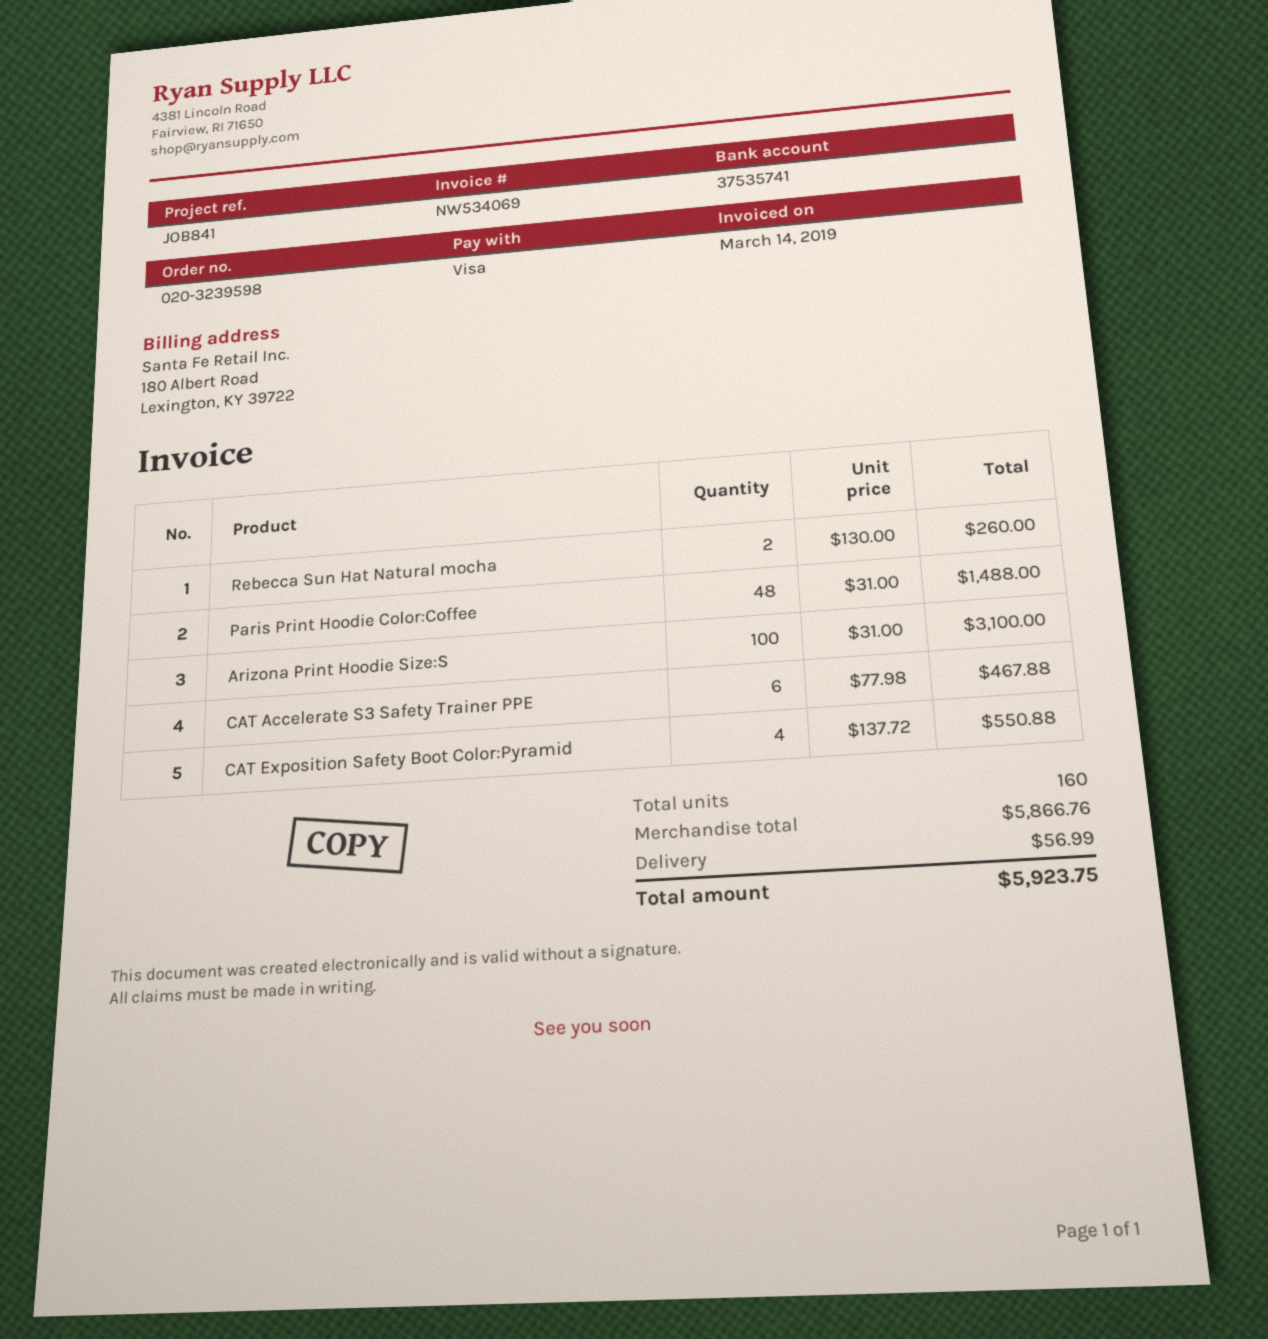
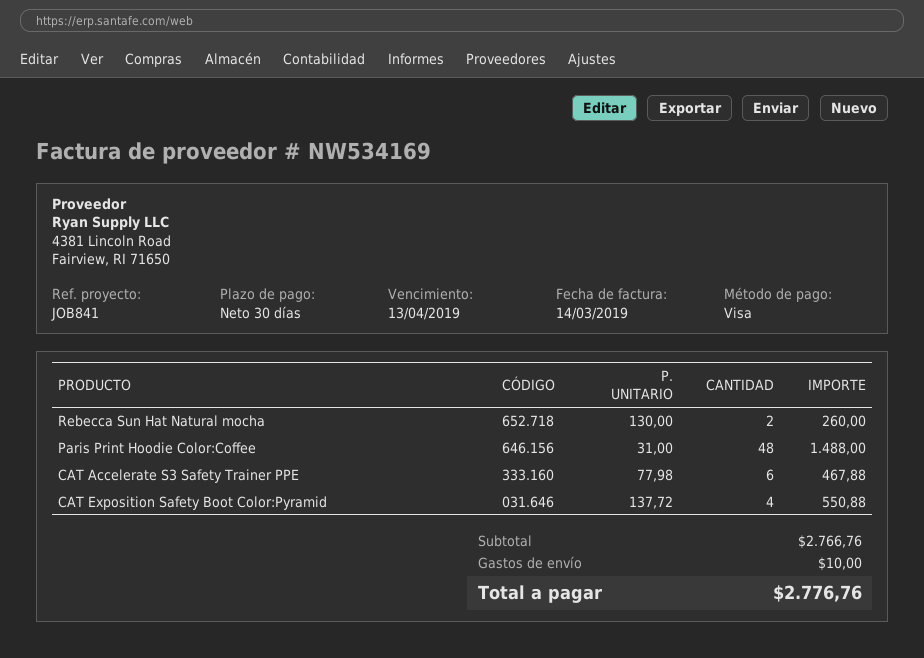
invoice number: NW534069 -> NW534169
Arizona Print Hoodie Size:S: 100 x 31.00 = 3100.00 -> none
subtotal: 5866.76 -> 2766.76
shipping: 56.99 -> 10.00
total: 5923.75 -> 2776.76

